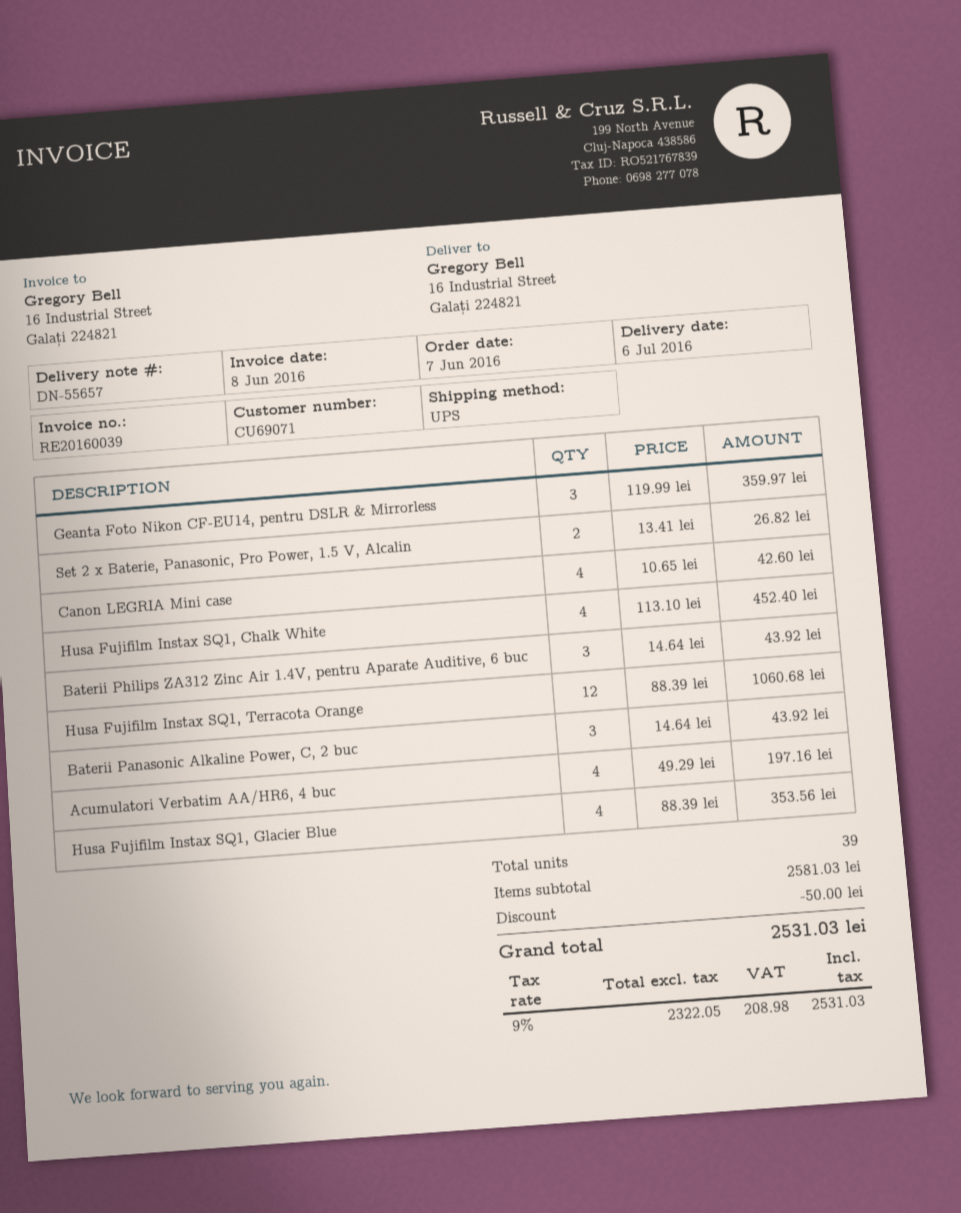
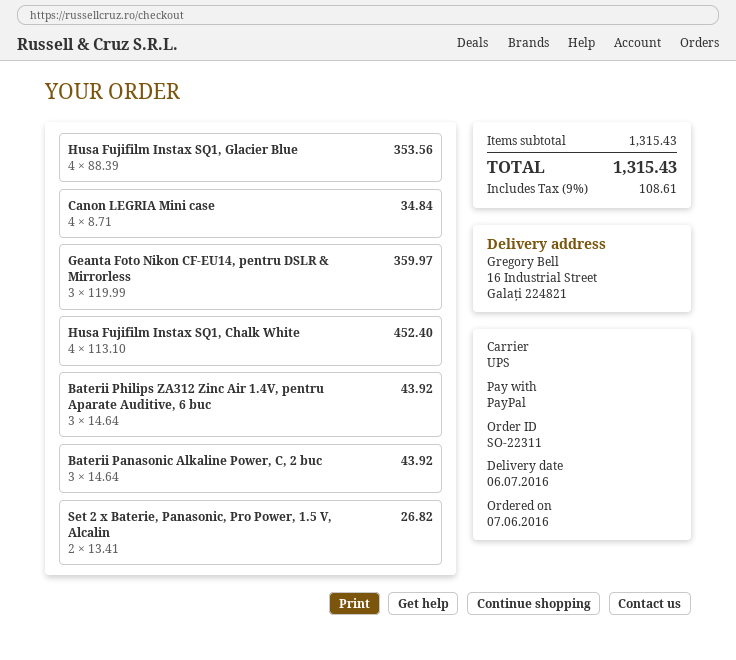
Canon LEGRIA Mini case: 4 x 10.65 = 42.60 -> 4 x 8.71 = 34.84
Husa Fujifilm Instax SQ1, Terracota Orange: 12 x 88.39 = 1060.68 -> none
Acumulatori Verbatim AA/HR6, 4 buc: 4 x 49.29 = 197.16 -> none
subtotal: 2581.03 -> 1315.43
discount: 50.00 -> none
tax: 9% = 208.98 -> 9% = 108.61
total: 2531.03 -> 1315.43

